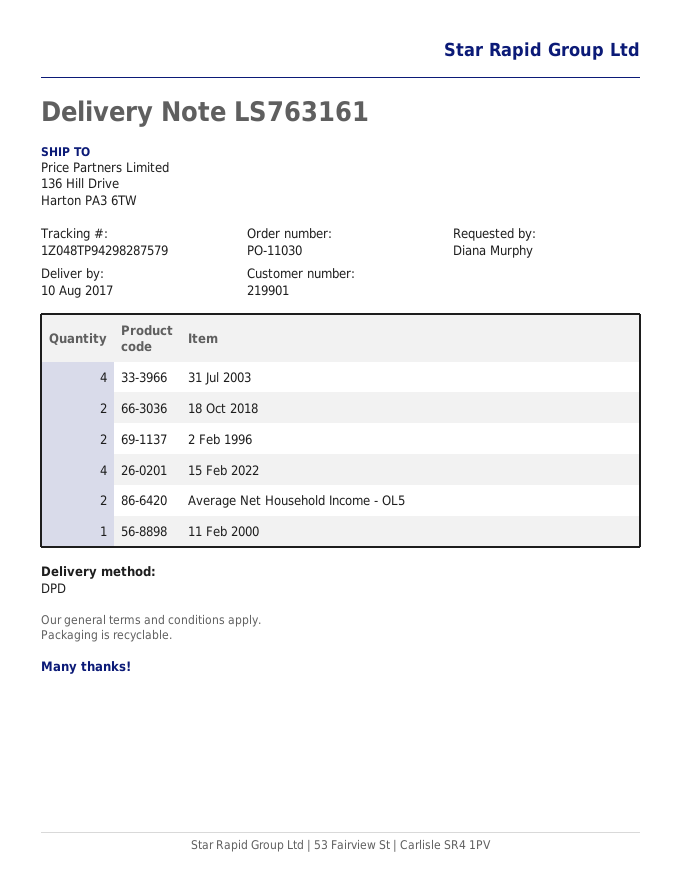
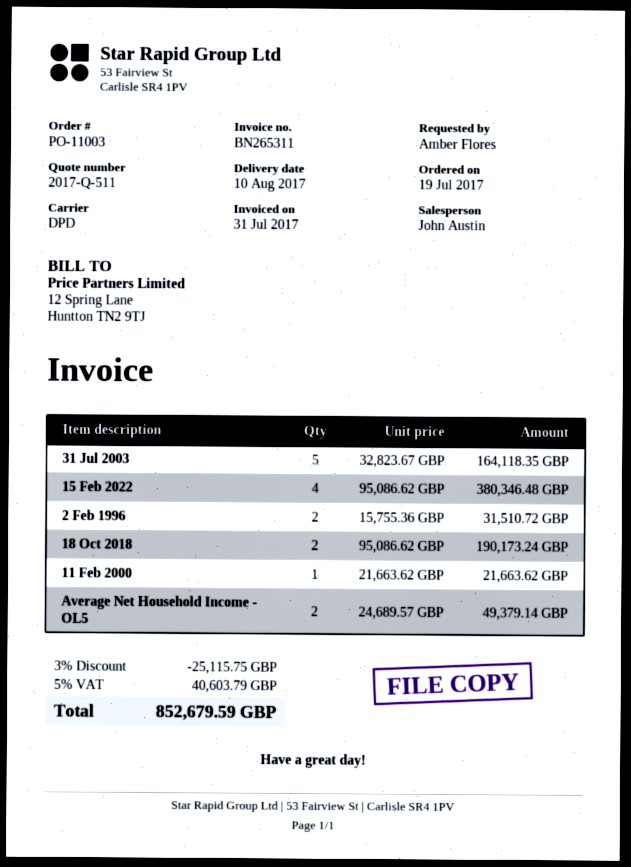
order number: PO-11030 -> PO-11003
ordered by: Diana Murphy -> Amber Flores
31 Jul 2003: 4 -> 5

